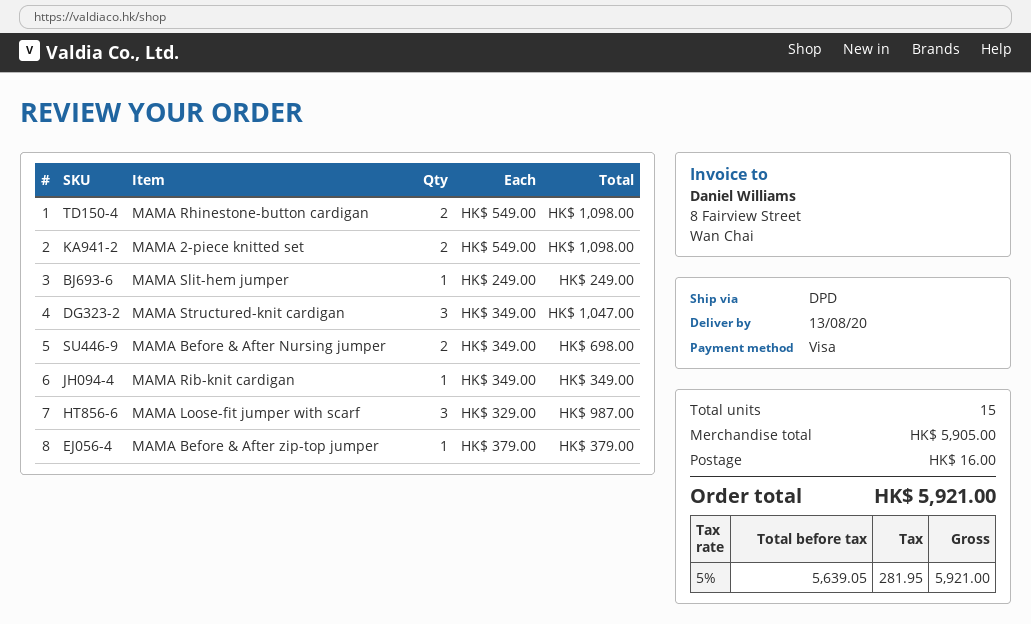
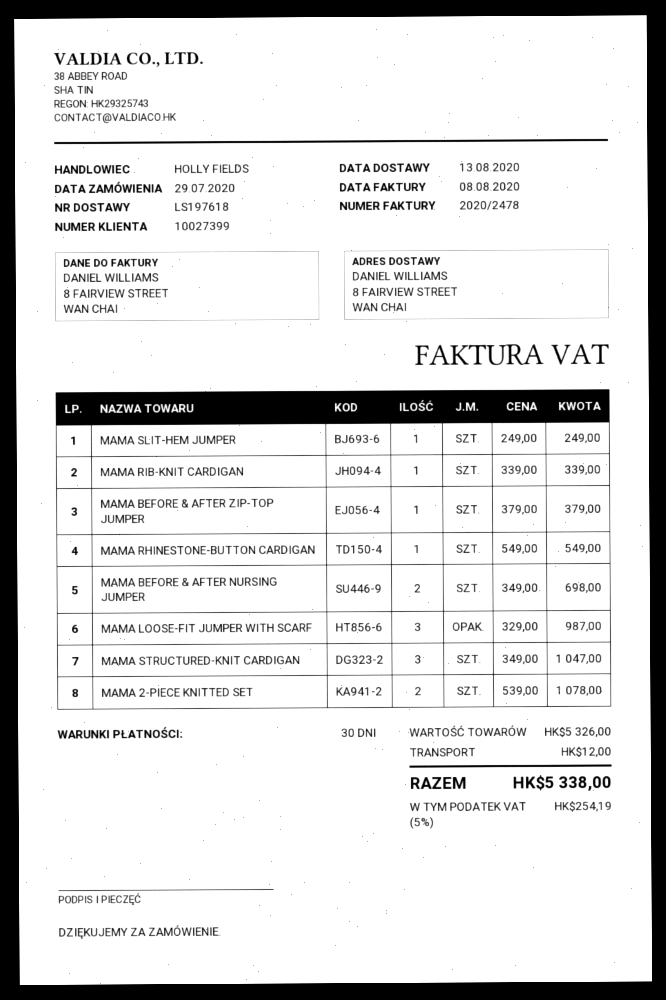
MAMA Rhinestone-button cardigan: 2 x 549.00 = 1098.00 -> 1 x 549.00 = 549.00
MAMA 2-piece knitted set: 2 x 549.00 = 1098.00 -> 2 x 539.00 = 1078.00
MAMA Rib-knit cardigan: 1 x 349.00 = 349.00 -> 1 x 339.00 = 339.00
subtotal: 5905.00 -> 5326.00
shipping: 16.00 -> 12.00
tax: 5% = 281.95 -> 5% = 254.19
total: 5921.00 -> 5338.00

